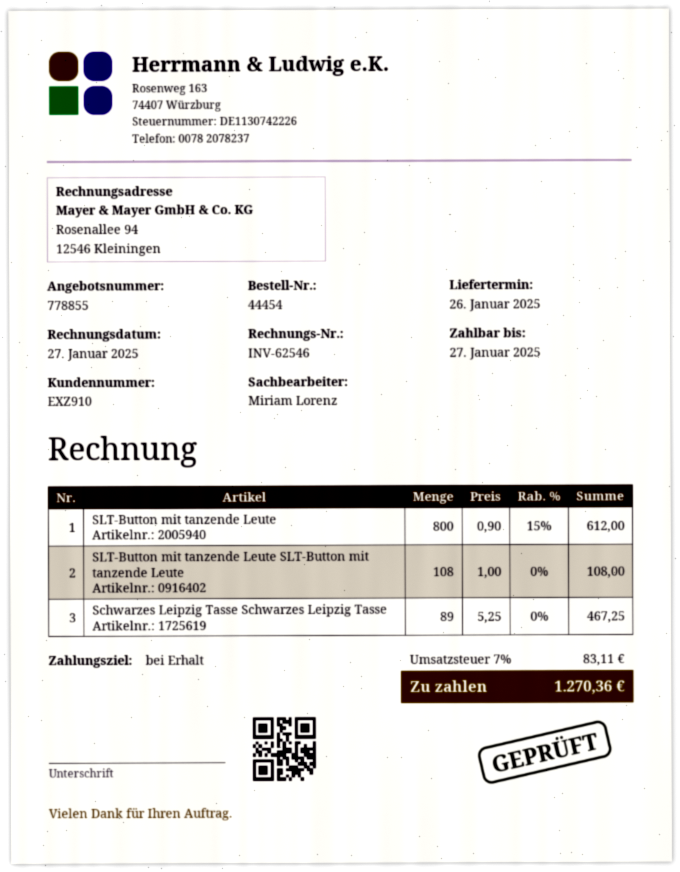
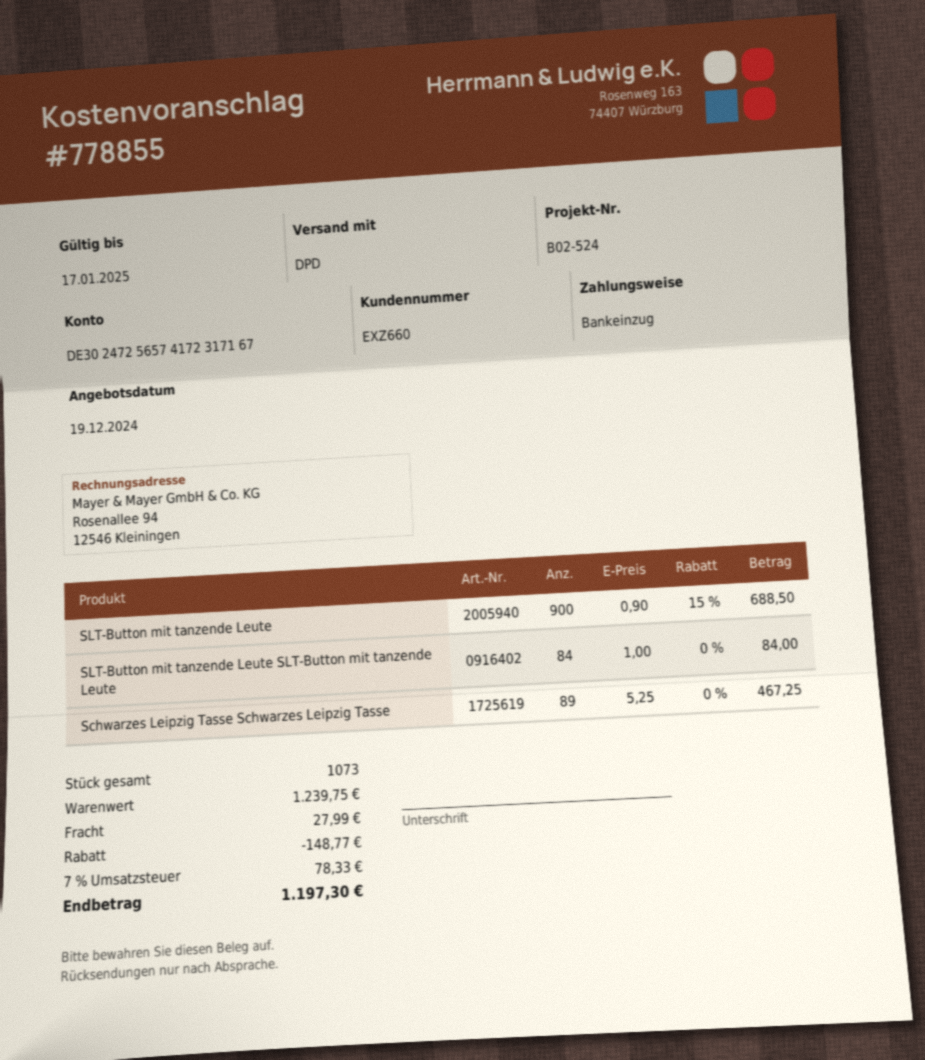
customer number: EXZ910 -> EXZ660
SLT-Button mit tanzende Leute: 800 x 0.90 - 15% = 612.00 -> 900 x 0.90 - 15% = 688.50
SLT-Button mit tanzende Leute SLT-Button mit tanzende Leute: 108 x 1.00 = 108.00 -> 84 x 1.00 = 84.00
discount: none -> 148.77
shipping: none -> 27.99
tax: 7% = 83.11 -> 7% = 78.33
total: 1270.36 -> 1197.30

